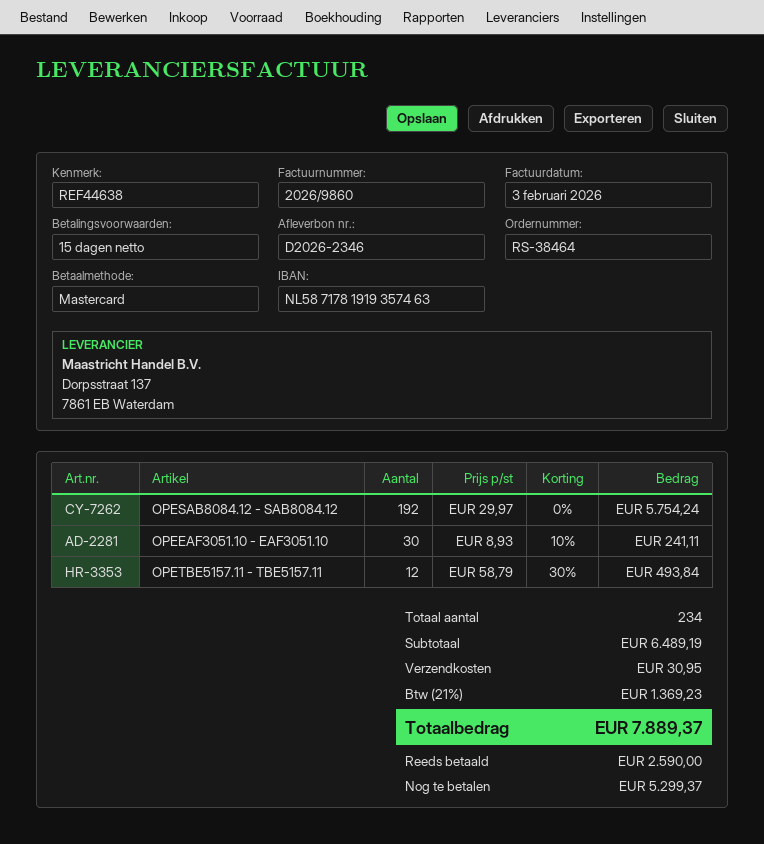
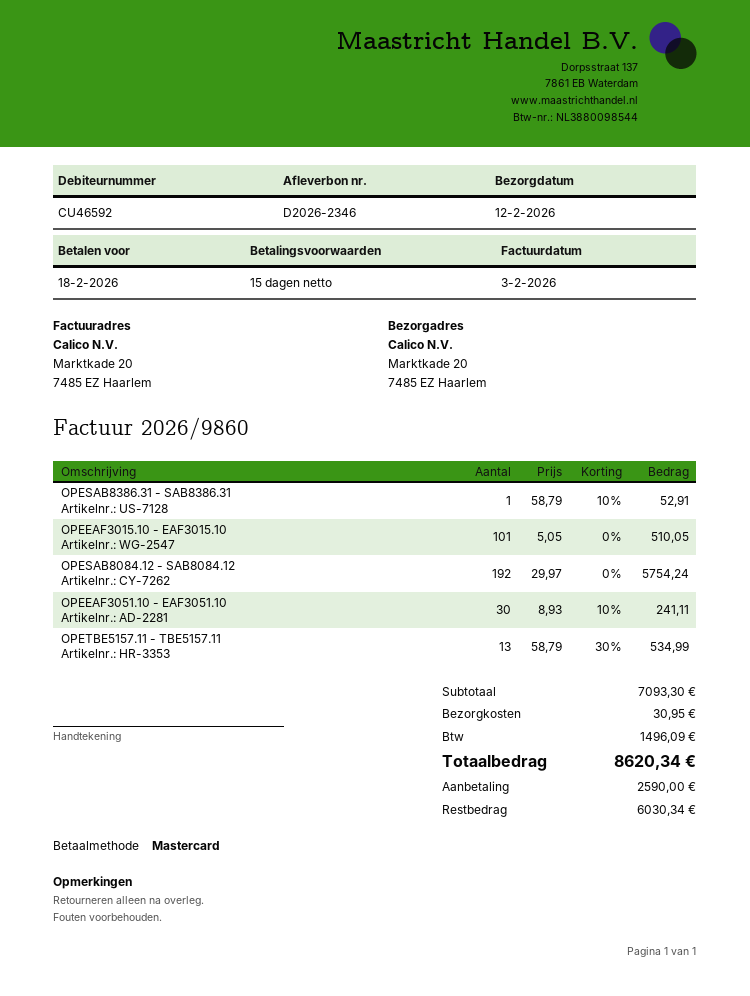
OPETBE5157.11 - TBE5157.11: 12 x 58.79 - 30% = 493.84 -> 13 x 58.79 - 30% = 534.99
OPESAB8386.31 - SAB8386.31: none -> 1 x 58.79 - 10% = 52.91
OPEEAF3015.10 - EAF3015.10: none -> 101 x 5.05 = 510.05
subtotal: 6489.19 -> 7093.30
tax: 1369.23 -> 1496.09
total: 7889.37 -> 8620.34
balance: 5299.37 -> 6030.34

